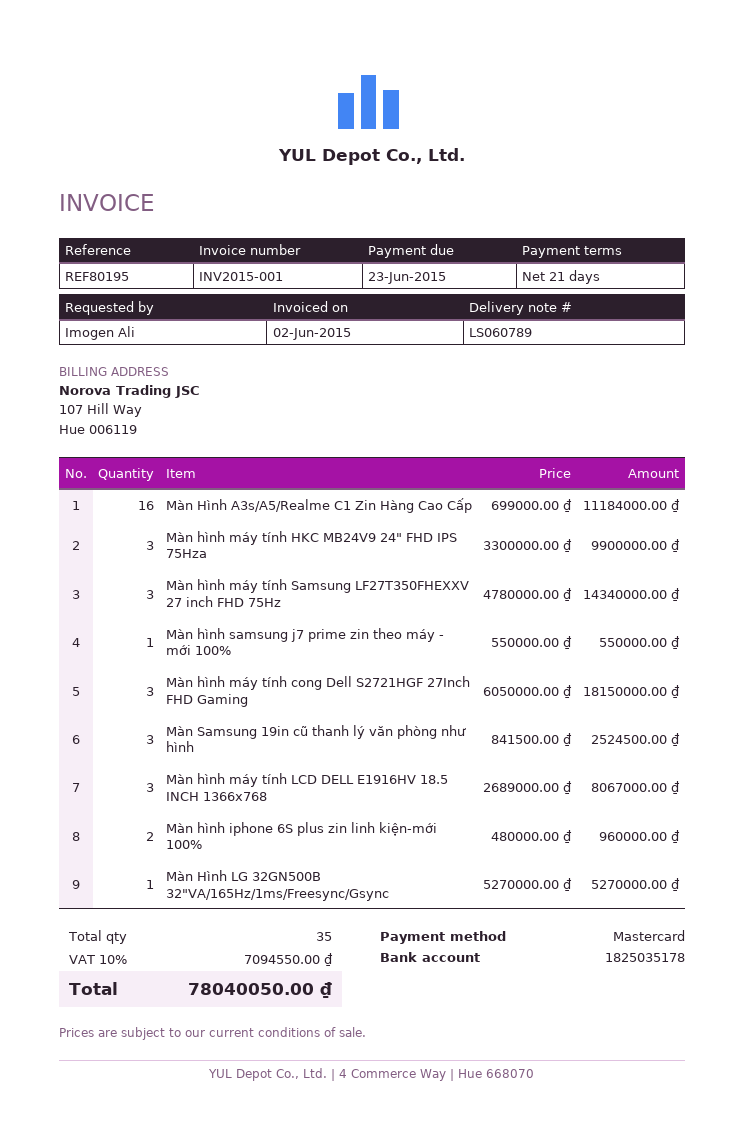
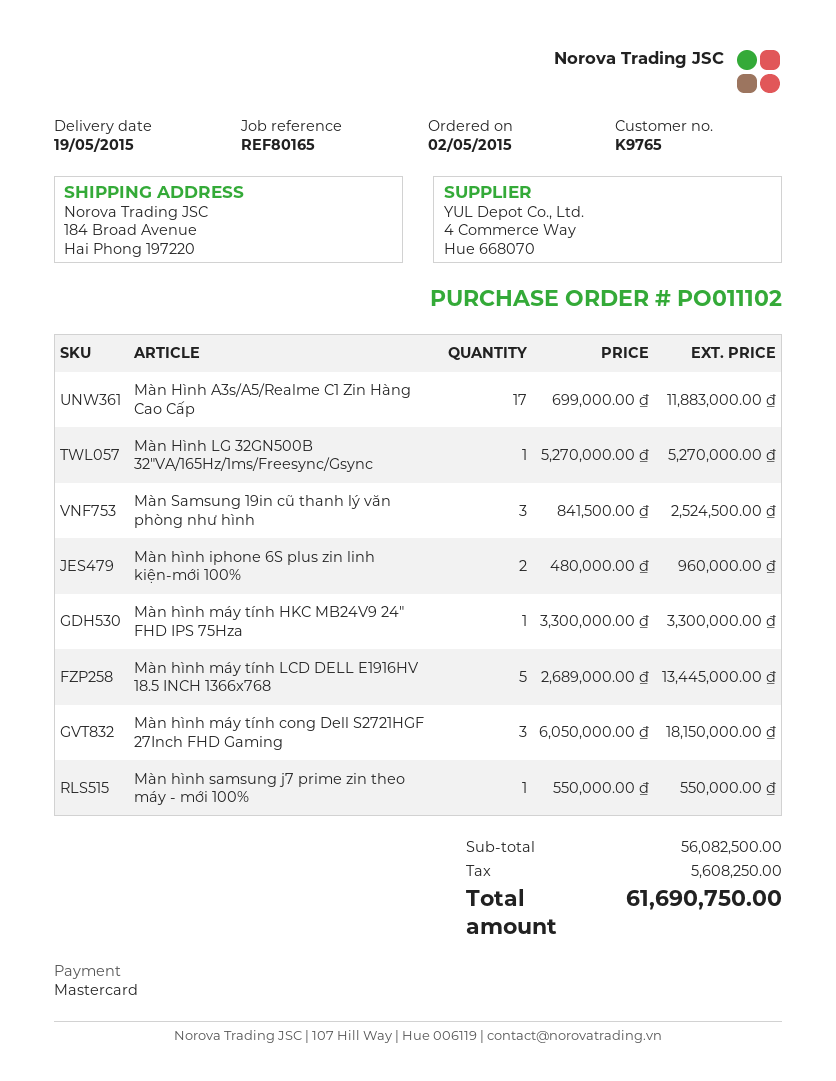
reference: REF80195 -> REF80165
Màn Hình A3s/A5/Realme C1 Zin Hàng Cao Cấp: 16 x 699000.00 = 11184000.00 -> 17 x 699000.00 = 11883000.00
Màn hình máy tính HKC MB24V9 24" FHD IPS 75Hza: 3 x 3300000.00 = 9900000.00 -> 1 x 3300000.00 = 3300000.00
Màn hình máy tính Samsung LF27T350FHEXXV 27 inch FHD 75Hz: 3 x 4780000.00 = 14340000.00 -> none
Màn hình máy tính LCD DELL E1916HV 18.5 INCH 1366x768: 3 x 2689000.00 = 8067000.00 -> 5 x 2689000.00 = 13445000.00
tax: 7094550.00 -> 5608250.00
total: 78040050.00 -> 61690750.00

